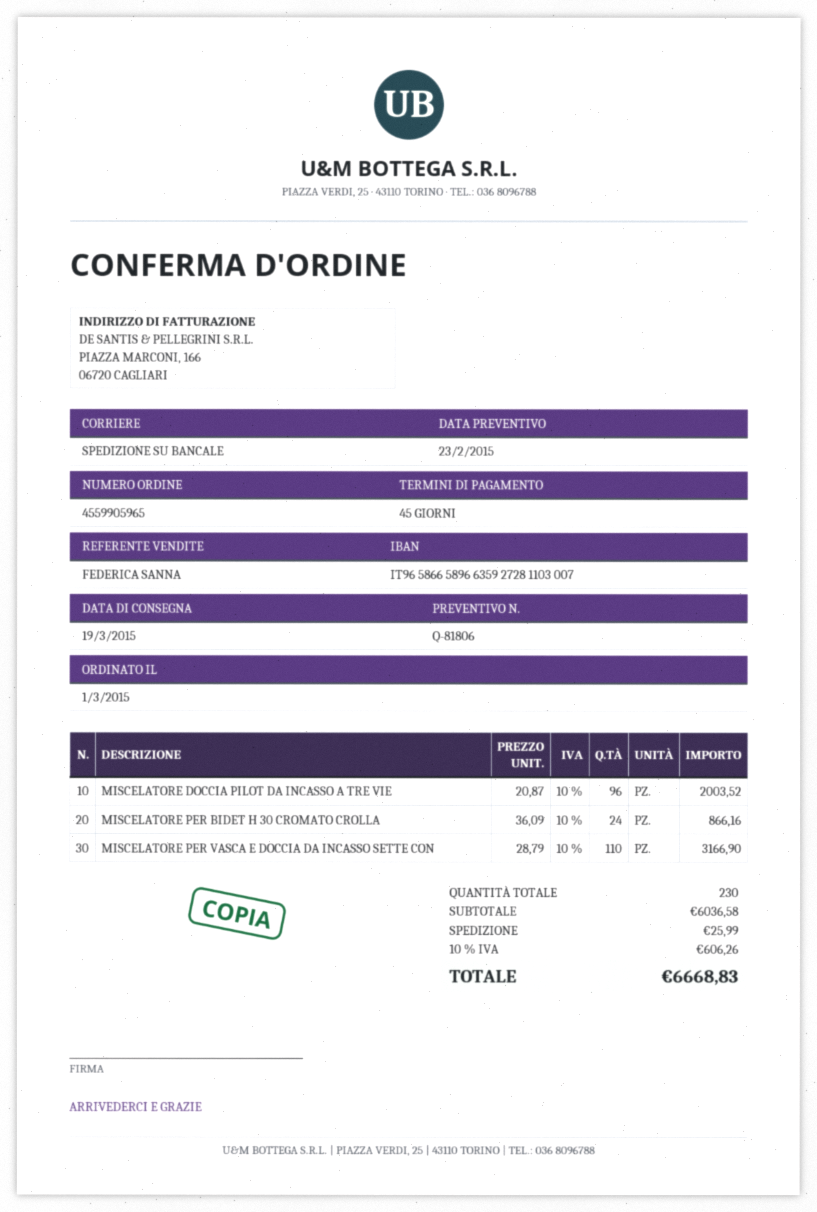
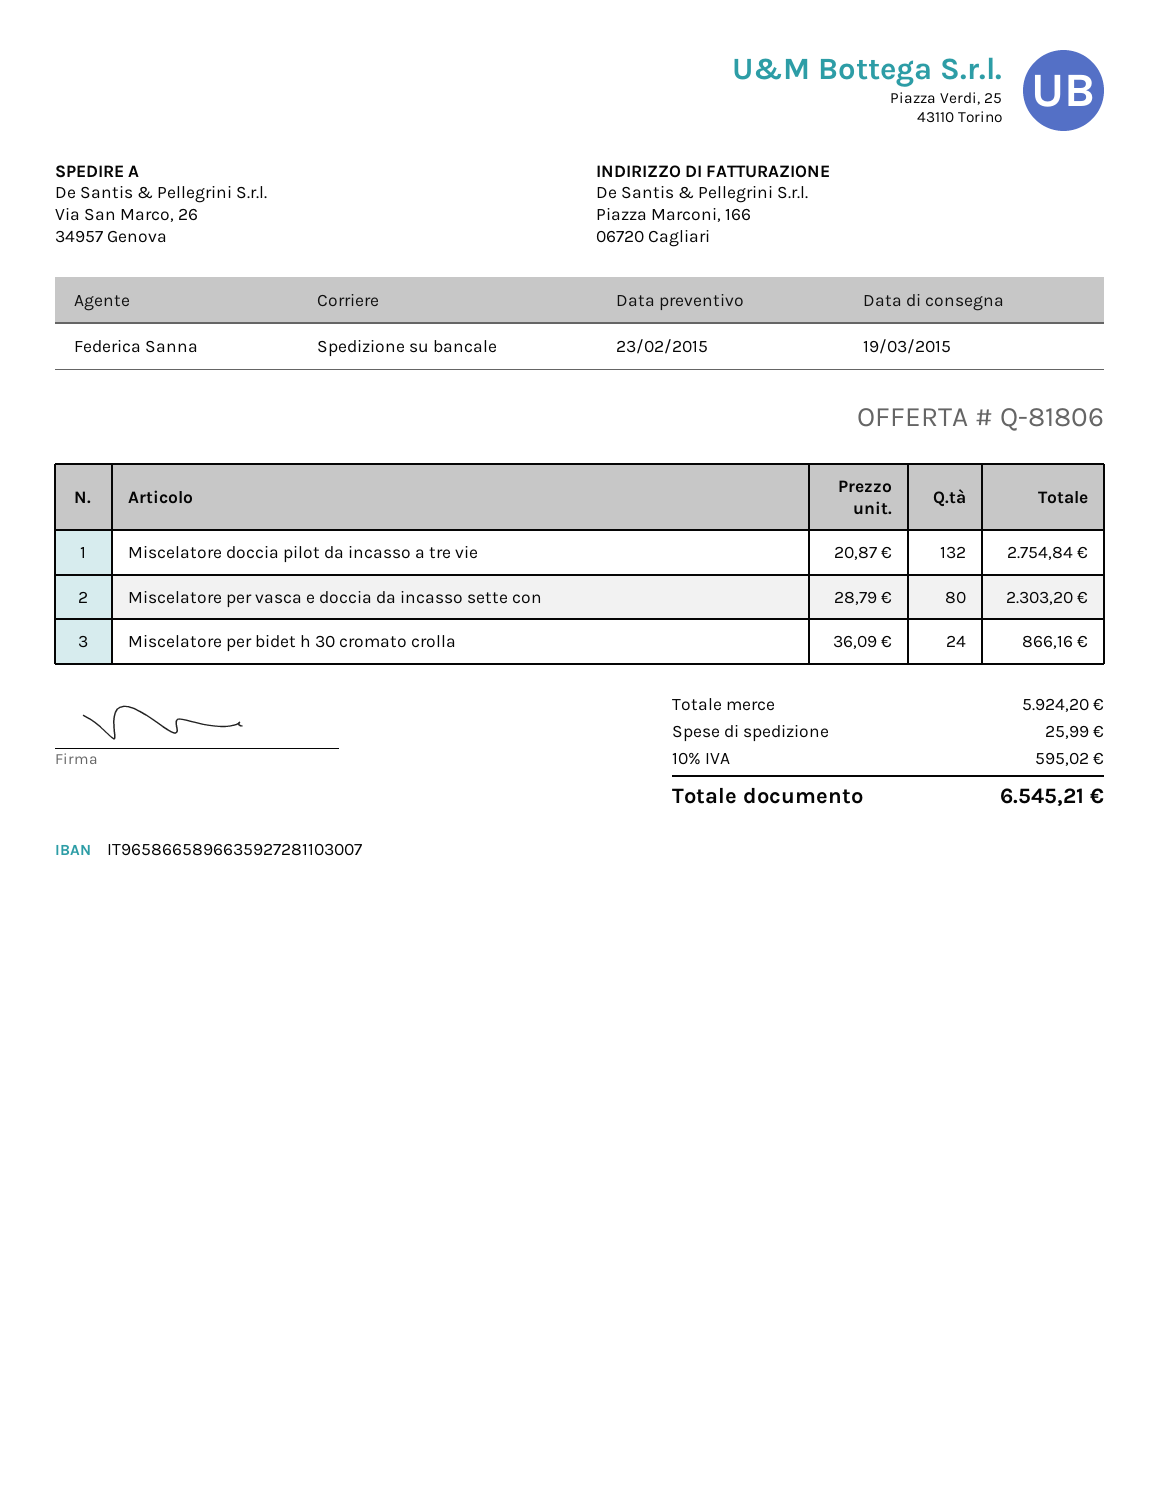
MISCELATORE DOCCIA PILOT DA INCASSO A TRE VIE: 96 x 20.87 = 2003.52 -> 132 x 20.87 = 2754.84
MISCELATORE PER VASCA E DOCCIA DA INCASSO SETTE CON: 110 x 28.79 = 3166.90 -> 80 x 28.79 = 2303.20
subtotal: 6036.58 -> 5924.20
tax: 10% = 606.26 -> 10% = 595.02
total: 6668.83 -> 6545.21

